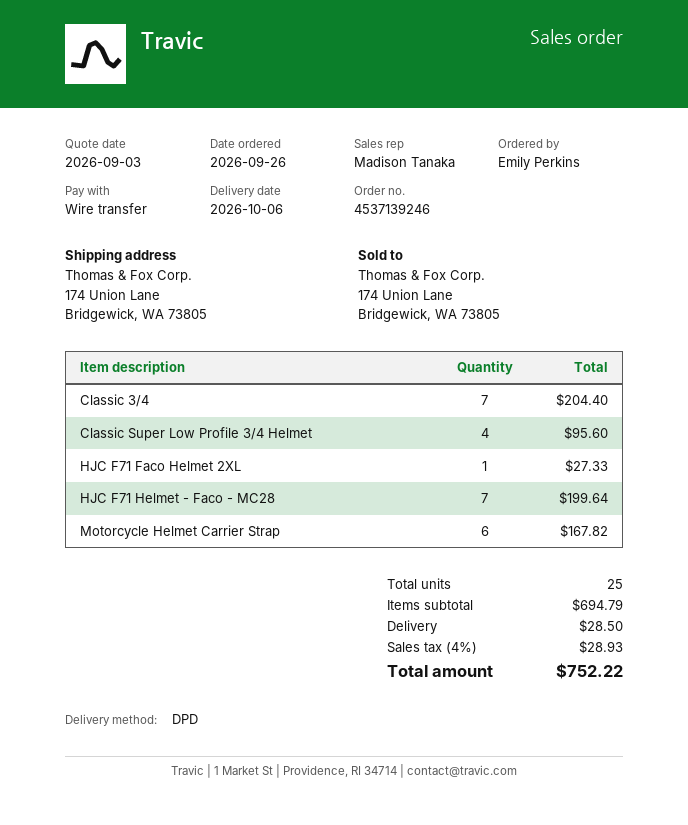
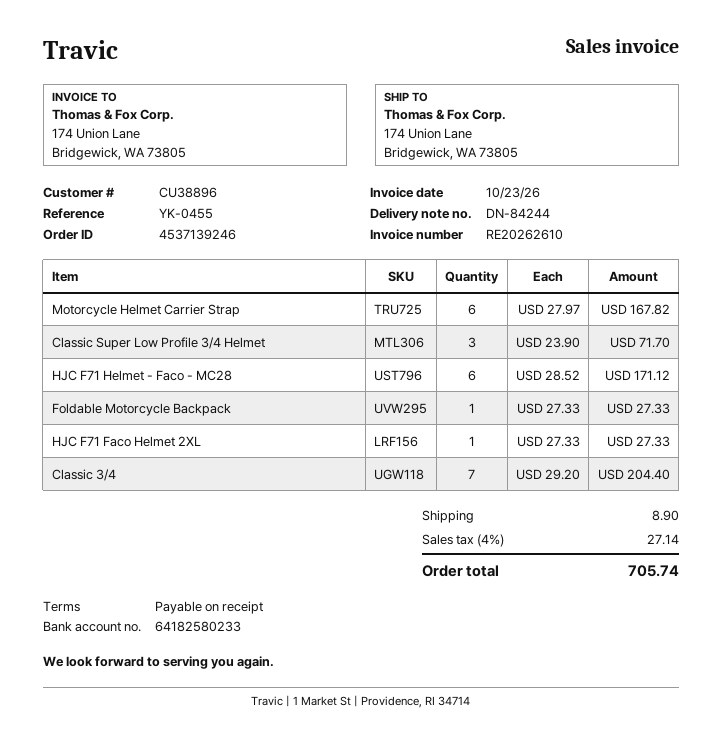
Classic Super Low Profile 3/4 Helmet: 4 for 95.60 -> 3 for 71.70
HJC F71 Helmet - Faco - MC28: 7 for 199.64 -> 6 for 171.12
Foldable Motorcycle Backpack: none -> 1 for 27.33
shipping: 28.50 -> 8.90
tax: 4% = 28.93 -> 4% = 27.14
total: 752.22 -> 705.74

